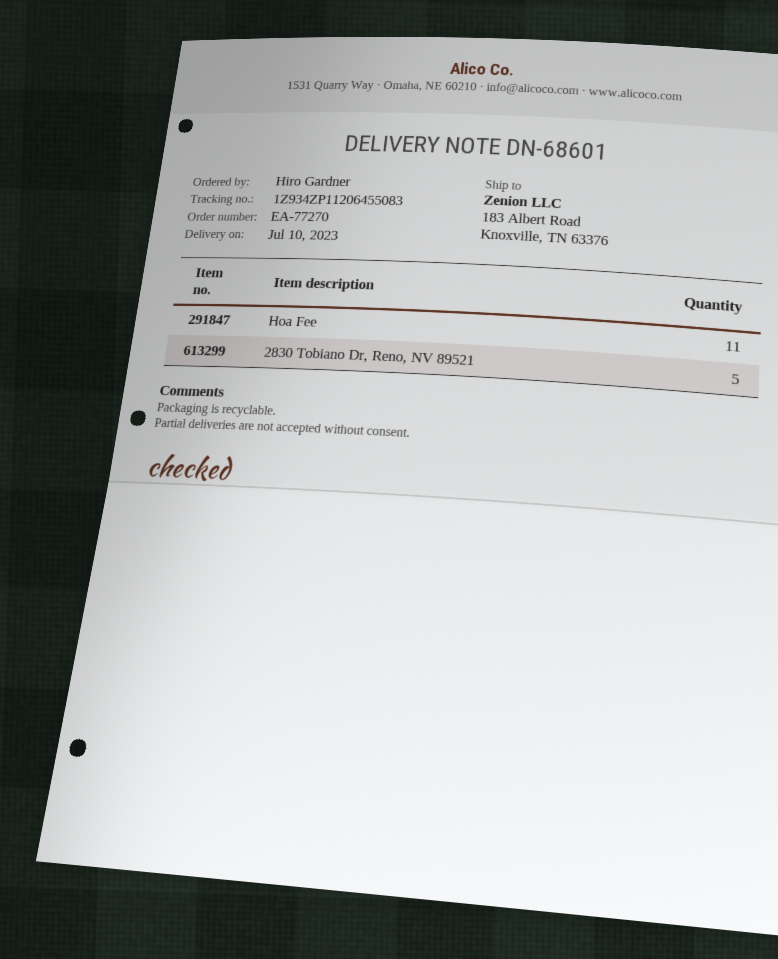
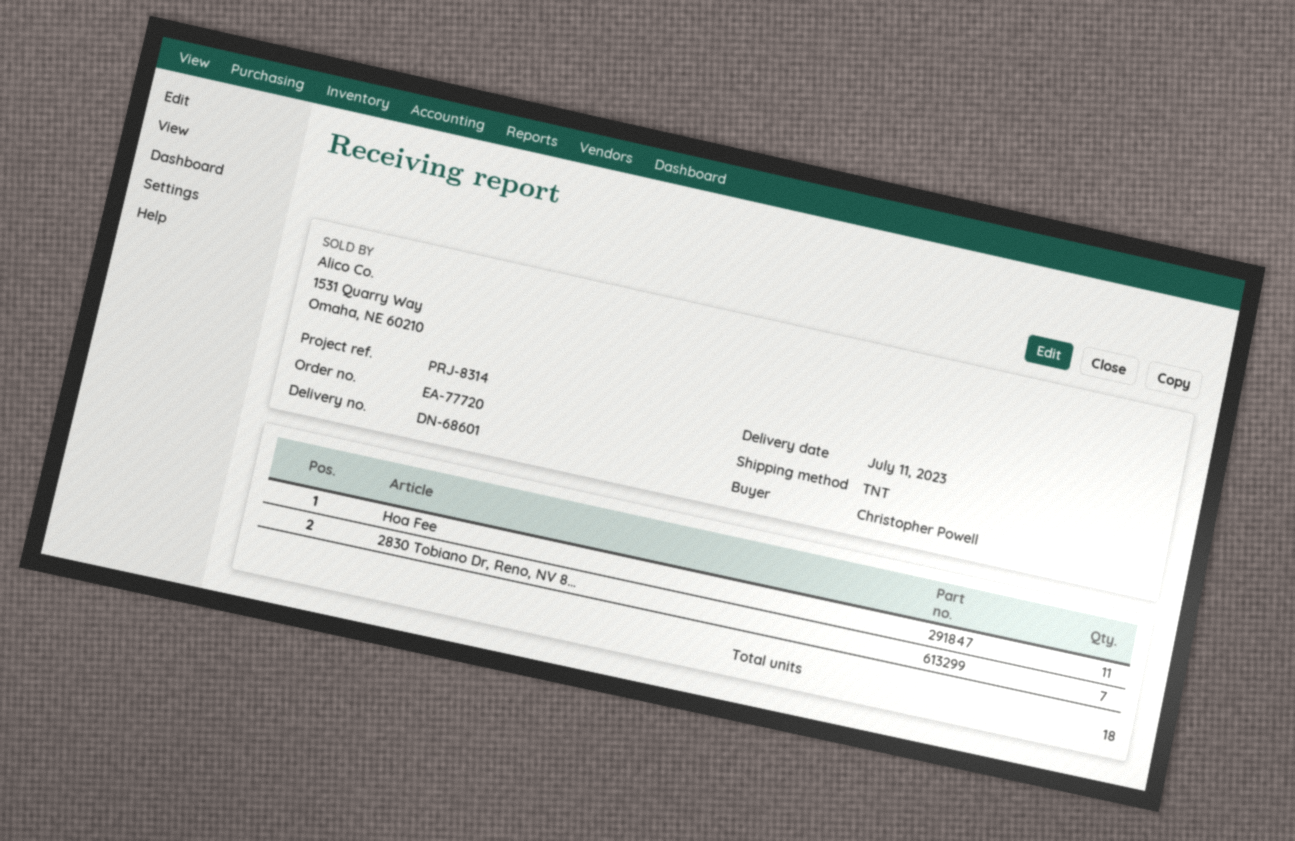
order number: EA-77270 -> EA-77720
delivery date: 2023-07-10 -> 2023-07-11
ordered by: Hiro Gardner -> Christopher Powell
2830 Tobiano Dr, Reno, NV 89521: 5 -> 7

